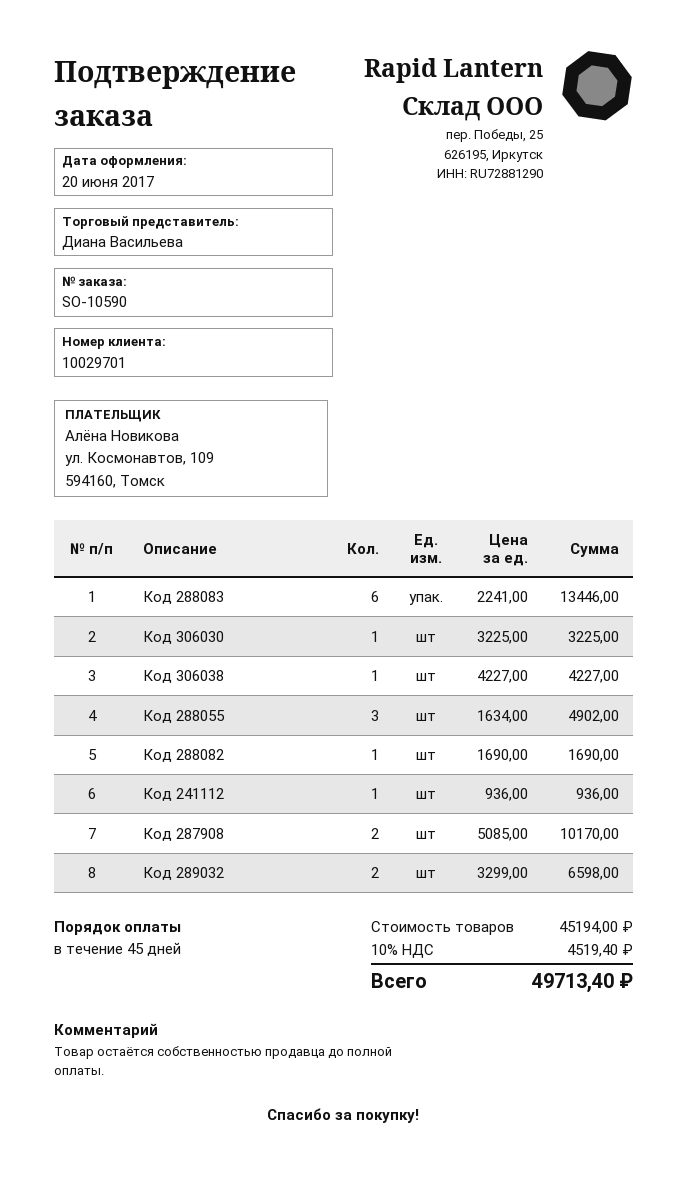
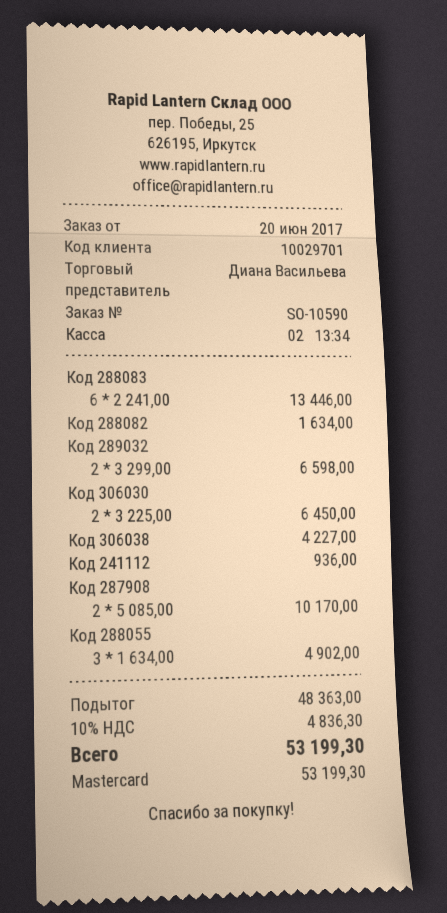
Код 306030: 1 x 3225.00 = 3225.00 -> 2 x 3225.00 = 6450.00
Код 288082: 1 x 1690.00 = 1690.00 -> 1 x 1634.00 = 1634.00
subtotal: 45194.00 -> 48363.00
tax: 10% = 4519.40 -> 10% = 4836.30
total: 49713.40 -> 53199.30

